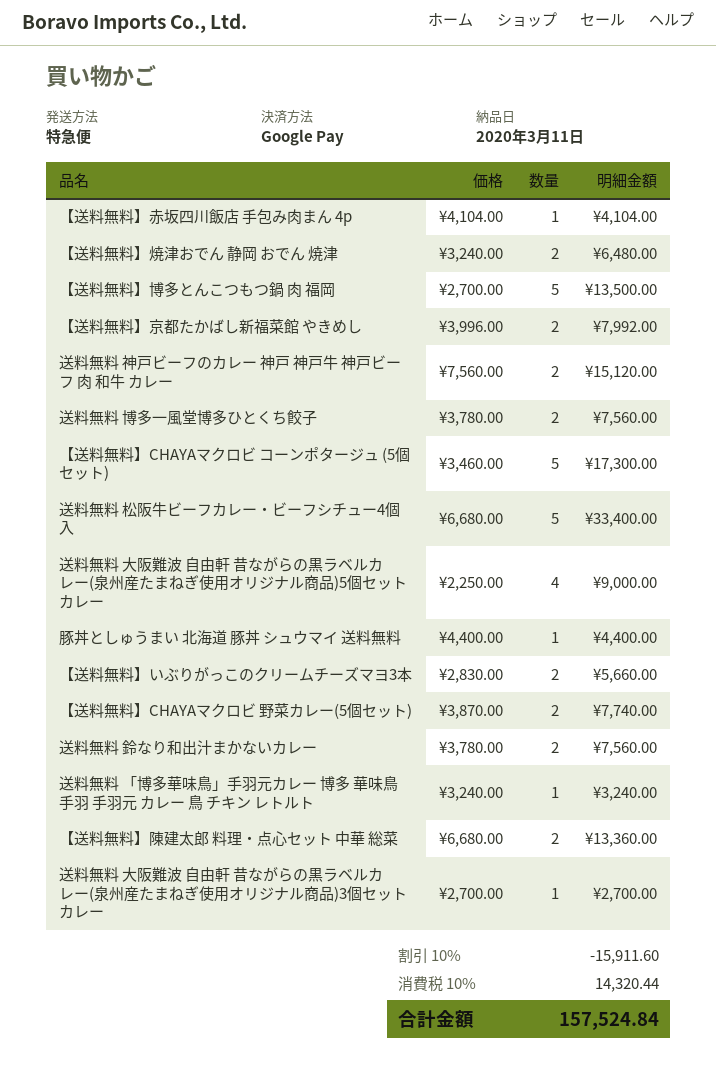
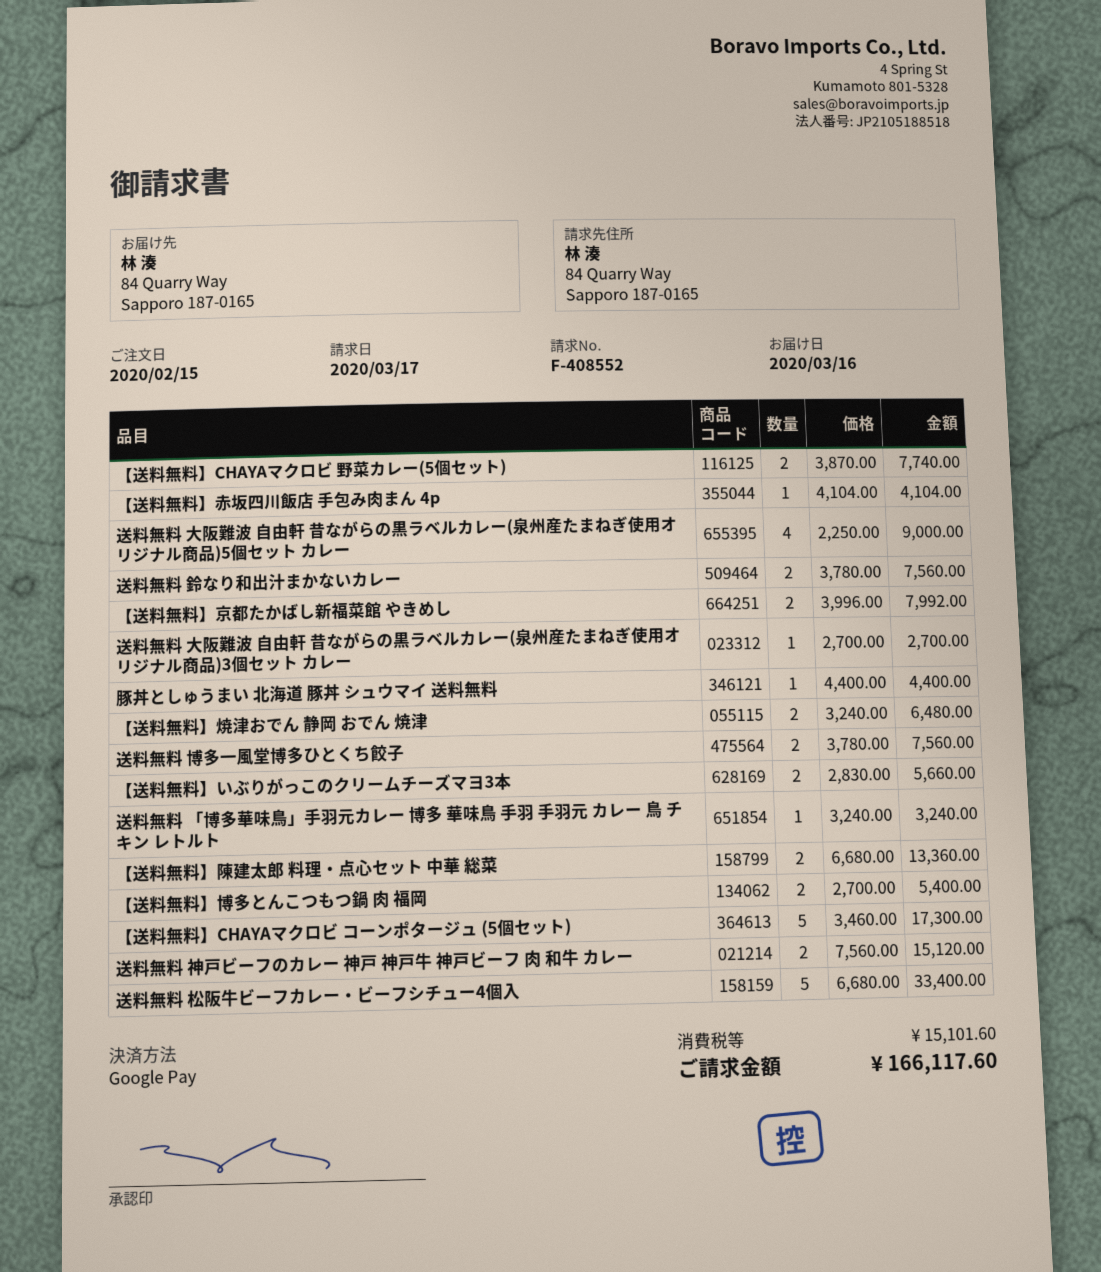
delivery date: 2020-03-11 -> 2020-03-16
【送料無料】博多とんこつもつ鍋 肉 福岡: 5 x 2700.00 = 13500.00 -> 2 x 2700.00 = 5400.00
discount: 10% = 15911.60 -> none
tax: 14320.44 -> 15101.60
total: 157524.84 -> 166117.60

